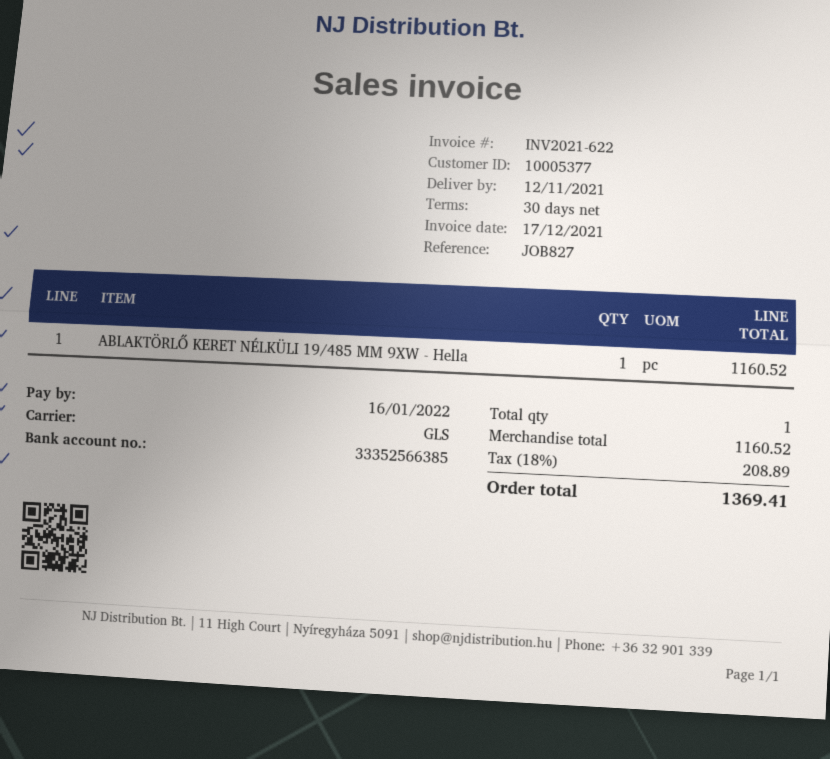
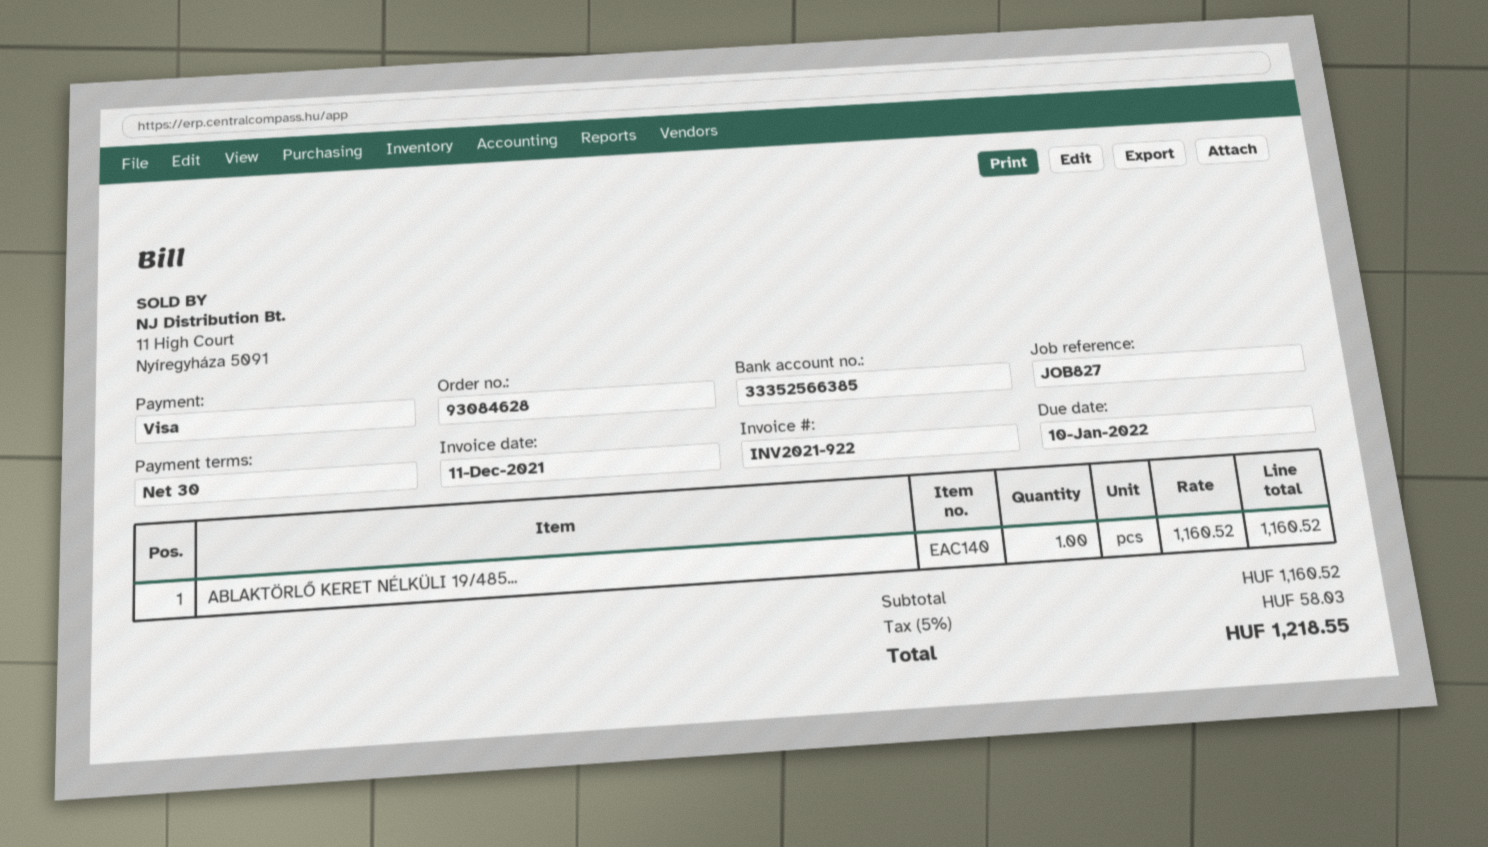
invoice number: INV2021-622 -> INV2021-922
invoice date: 2021-12-17 -> 2021-12-11
due date: 2022-01-16 -> 2022-01-10
tax: 18% = 208.89 -> 5% = 58.03
total: 1369.41 -> 1218.55

